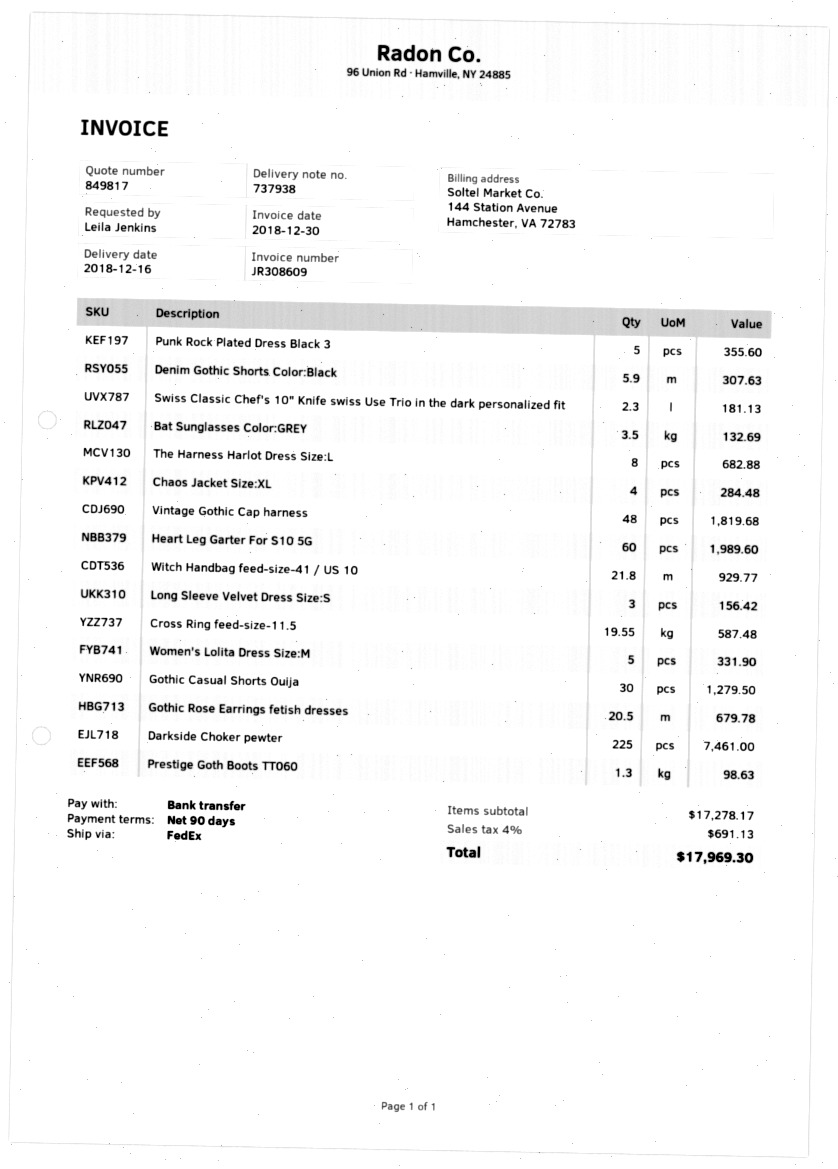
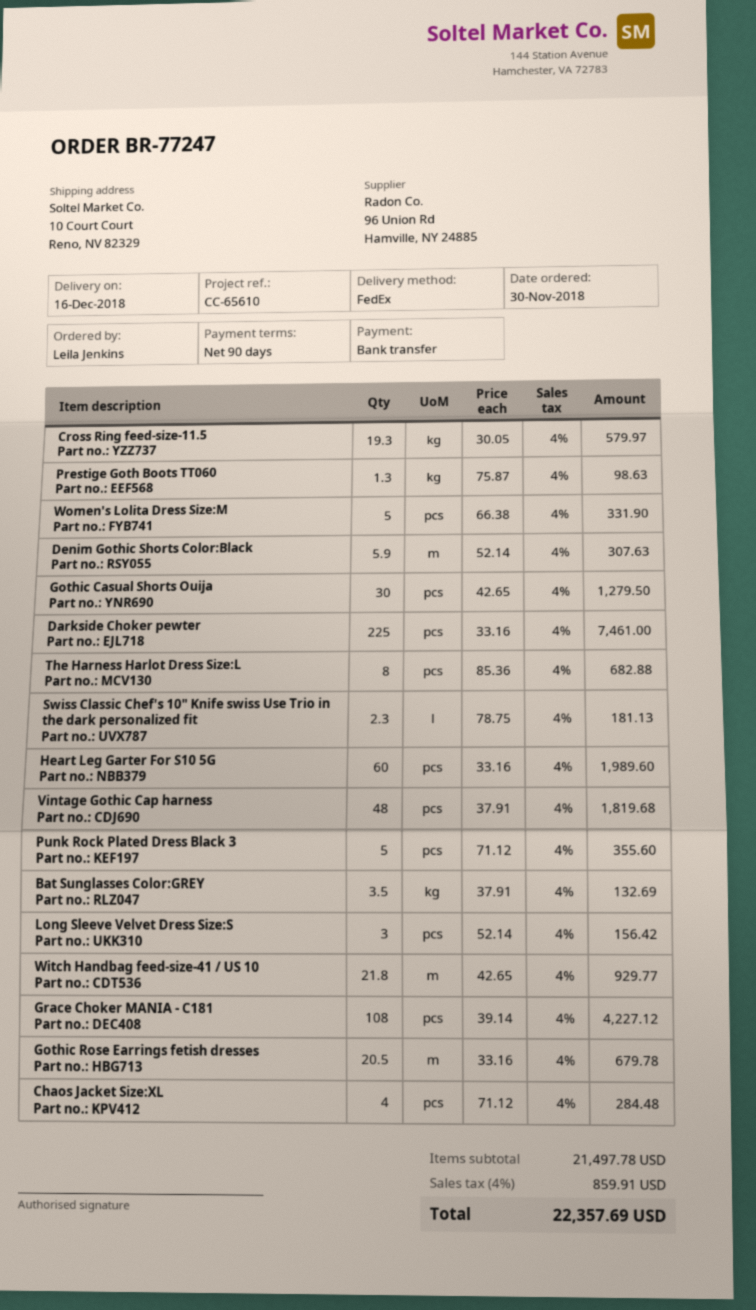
Cross Ring feed-size-11.5: 19.55 for 587.48 -> 19.3 for 579.97
Grace Choker MANIA - C181: none -> 108 for 4227.12
subtotal: 17278.17 -> 21497.78
tax: 4% = 691.13 -> 4% = 859.91
total: 17969.30 -> 22357.69

